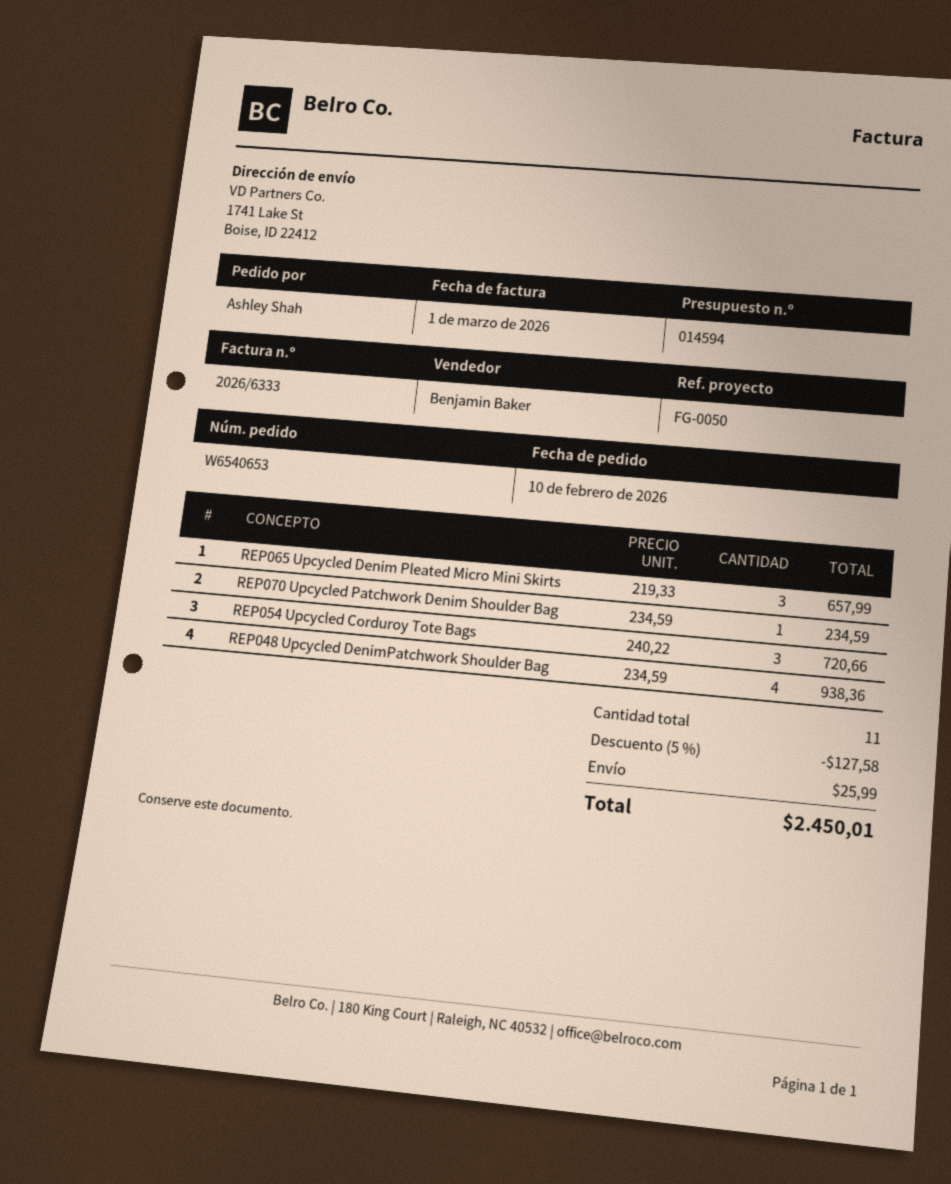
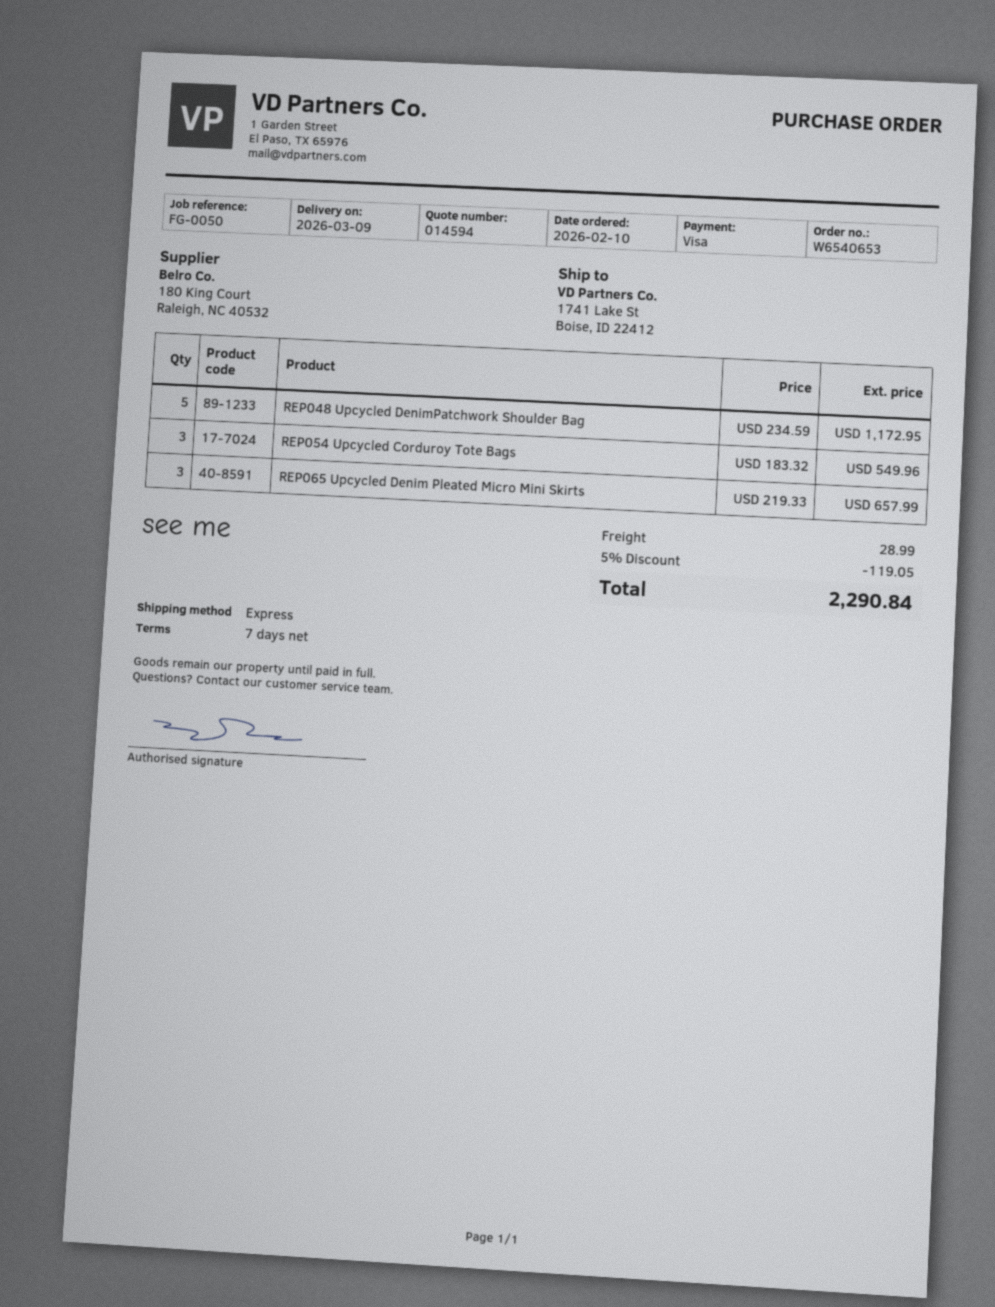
REP070 Upcycled Patchwork Denim Shoulder Bag: 1 x 234.59 = 234.59 -> none
REP054 Upcycled Corduroy Tote Bags: 3 x 240.22 = 720.66 -> 3 x 183.32 = 549.96
REP048 Upcycled DenimPatchwork Shoulder Bag: 4 x 234.59 = 938.36 -> 5 x 234.59 = 1172.95
discount: 5% = 127.58 -> 5% = 119.05
shipping: 25.99 -> 28.99
total: 2450.01 -> 2290.84

